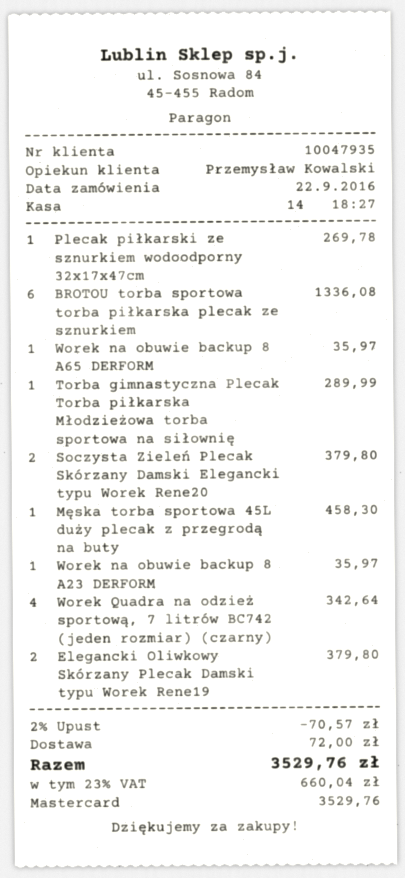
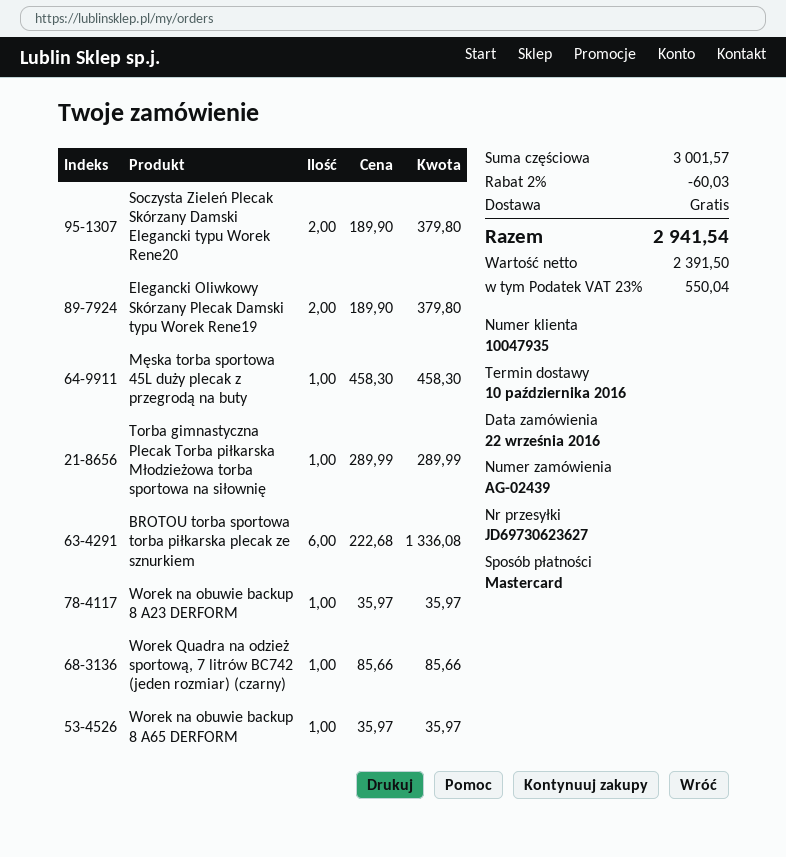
Plecak piłkarski ze sznurkiem wodoodporny 32x17x47cm: 1 for 269.78 -> none
Worek Quadra na odzież sportową, 7 litrów BC742 (jeden rozmiar) (czarny): 4 for 342.64 -> 1 for 85.66
discount: 2% = 70.57 -> 2% = 60.03
shipping: 72.00 -> 0.00
tax: 23% = 660.04 -> 23% = 550.04
total: 3529.76 -> 2941.54

